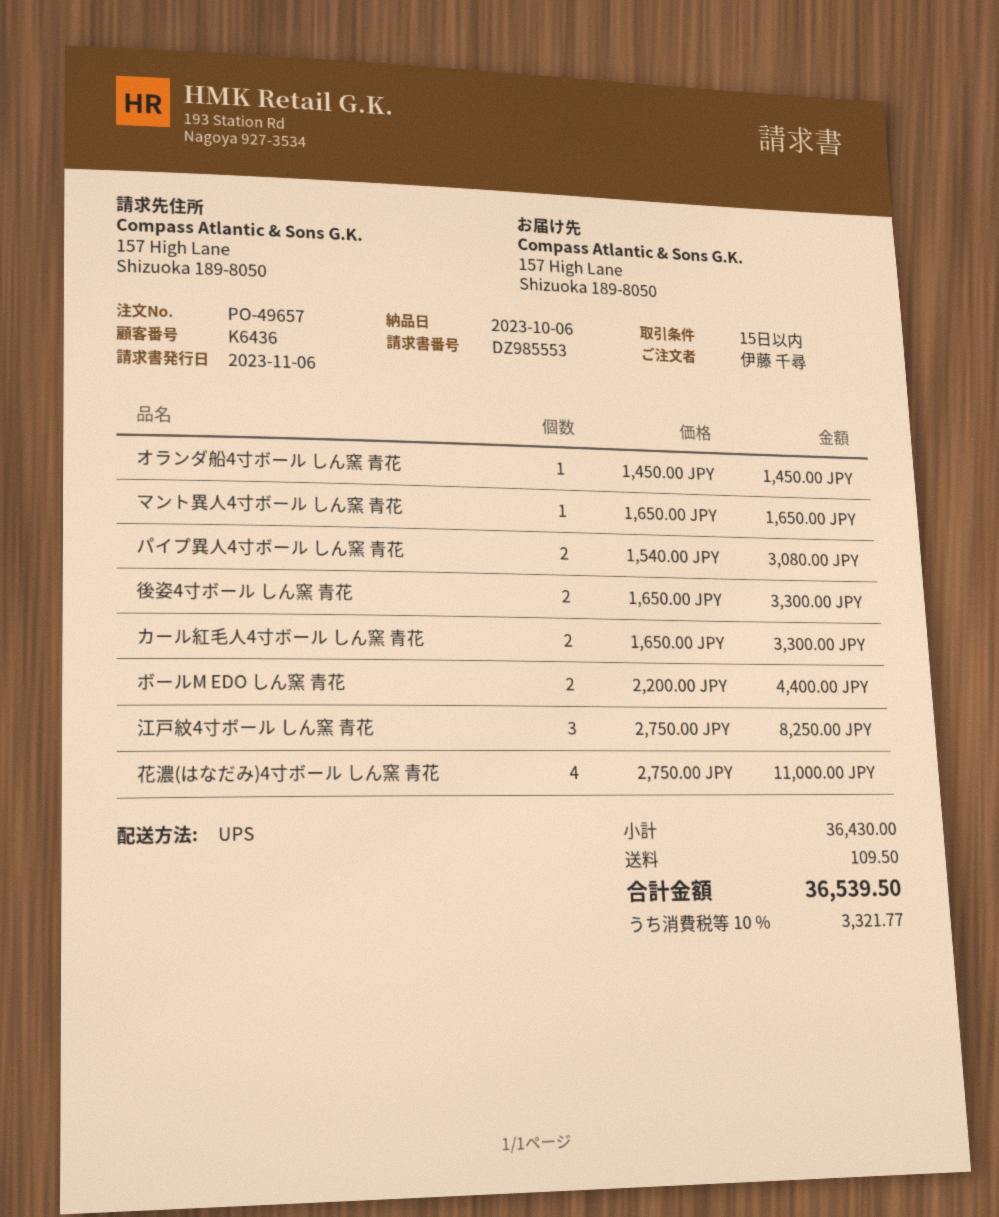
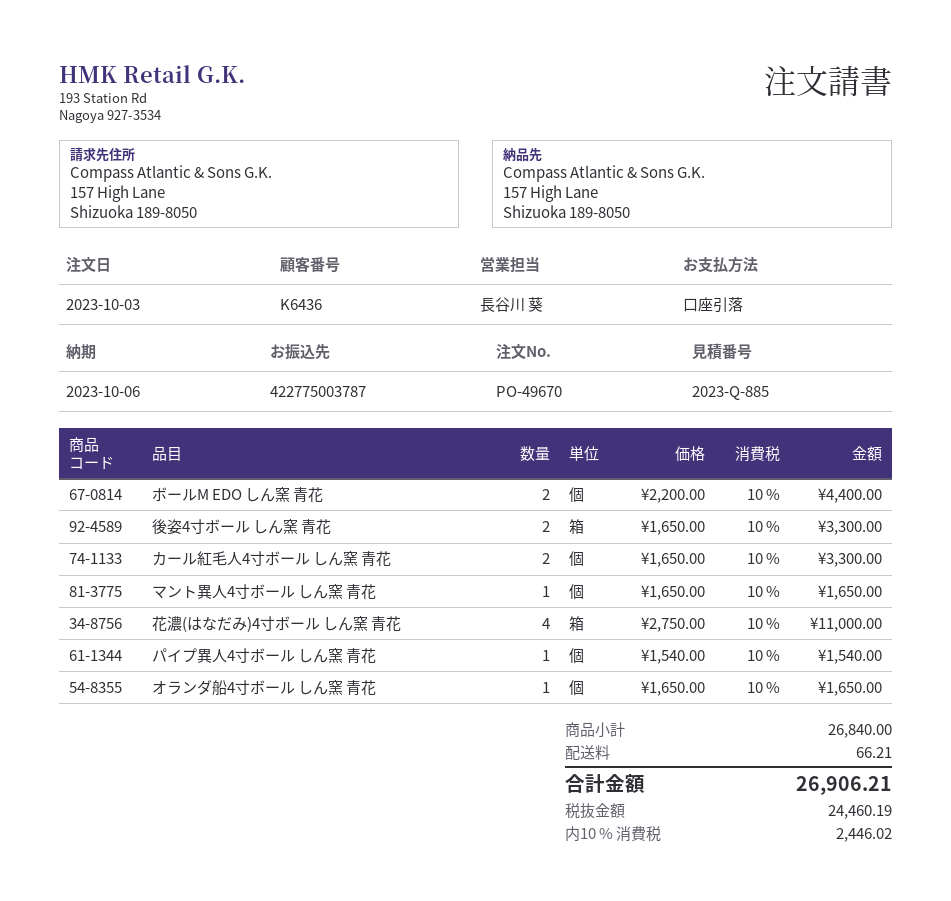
order number: PO-49657 -> PO-49670
オランダ船4寸ボール しん窯 青花: 1 x 1450.00 = 1450.00 -> 1 x 1650.00 = 1650.00
パイプ異人4寸ボール しん窯 青花: 2 x 1540.00 = 3080.00 -> 1 x 1540.00 = 1540.00
江戸紋4寸ボール しん窯 青花: 3 x 2750.00 = 8250.00 -> none
subtotal: 36430.00 -> 26840.00
shipping: 109.50 -> 66.21
tax: 10% = 3321.77 -> 10% = 2446.02
total: 36539.50 -> 26906.21

